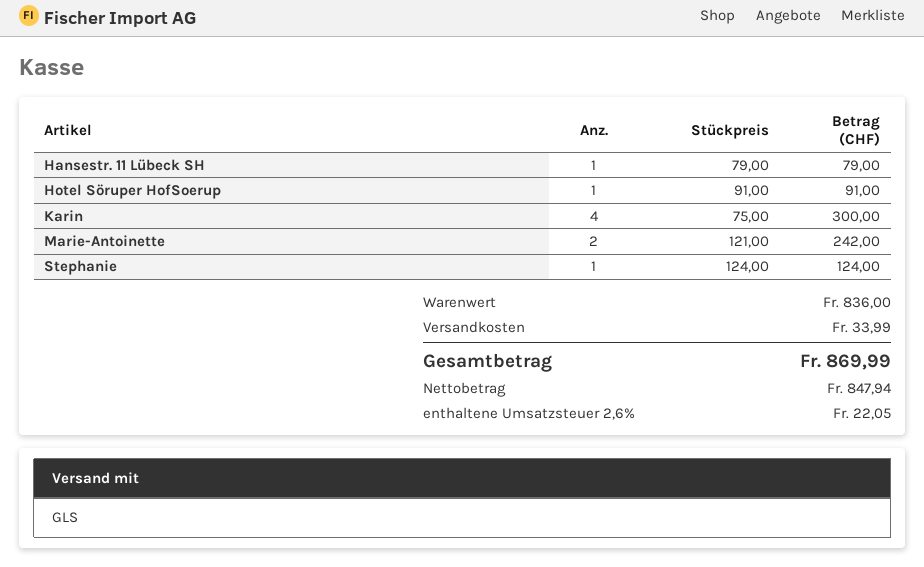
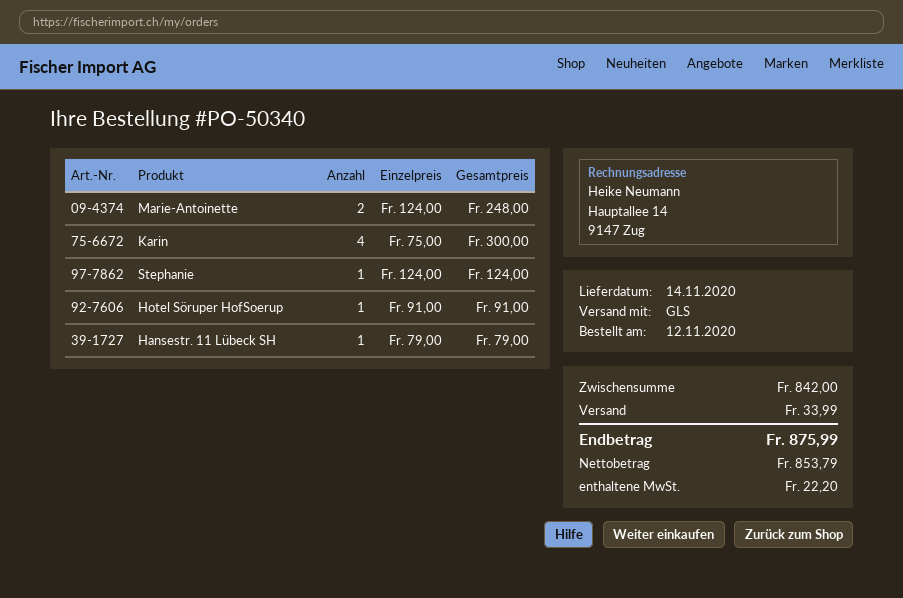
Marie-Antoinette: 2 x 121.00 = 242.00 -> 2 x 124.00 = 248.00
subtotal: 836.00 -> 842.00
net: 847.94 -> 853.79
tax: 22.05 -> 22.20
total: 869.99 -> 875.99

